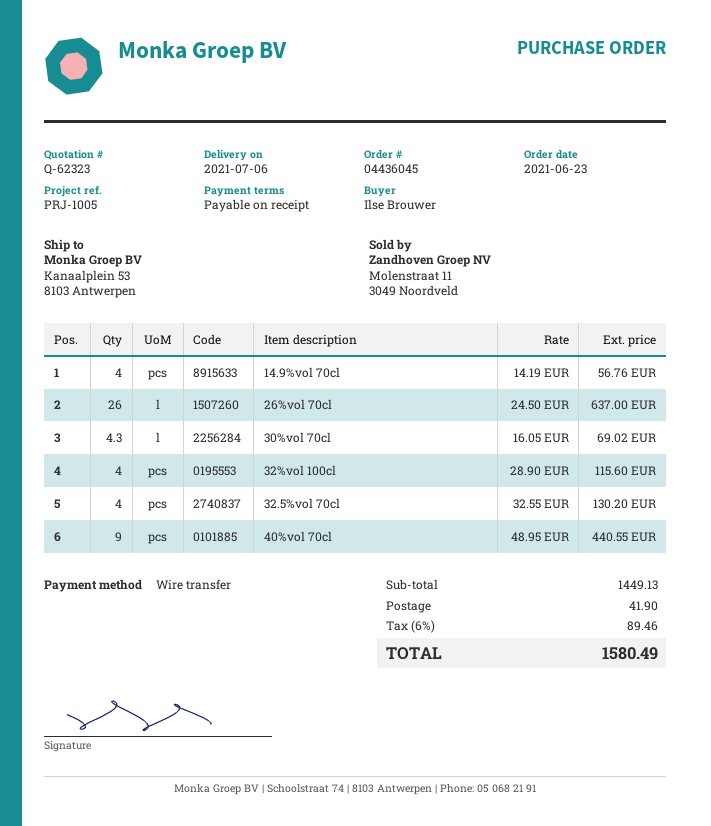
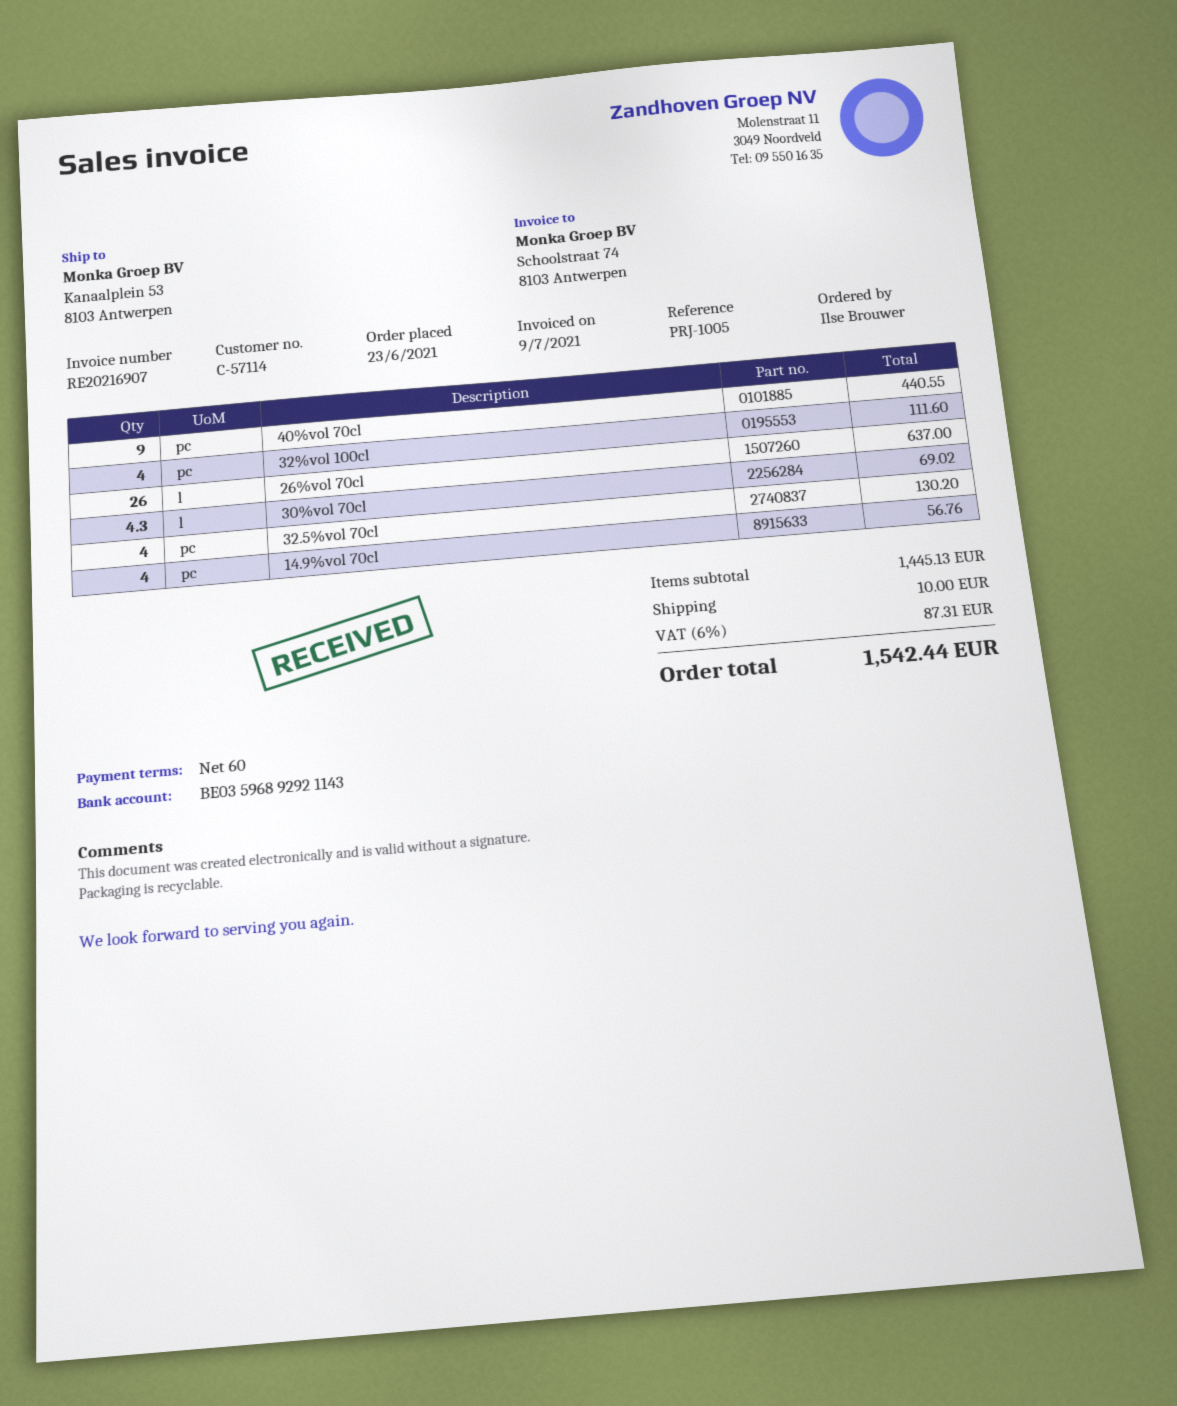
payment terms: on receipt -> 60 days
32%vol 100cl: 4 for 115.60 -> 4 for 111.60
subtotal: 1449.13 -> 1445.13
shipping: 41.90 -> 10.00
tax: 6% = 89.46 -> 6% = 87.31
total: 1580.49 -> 1542.44

